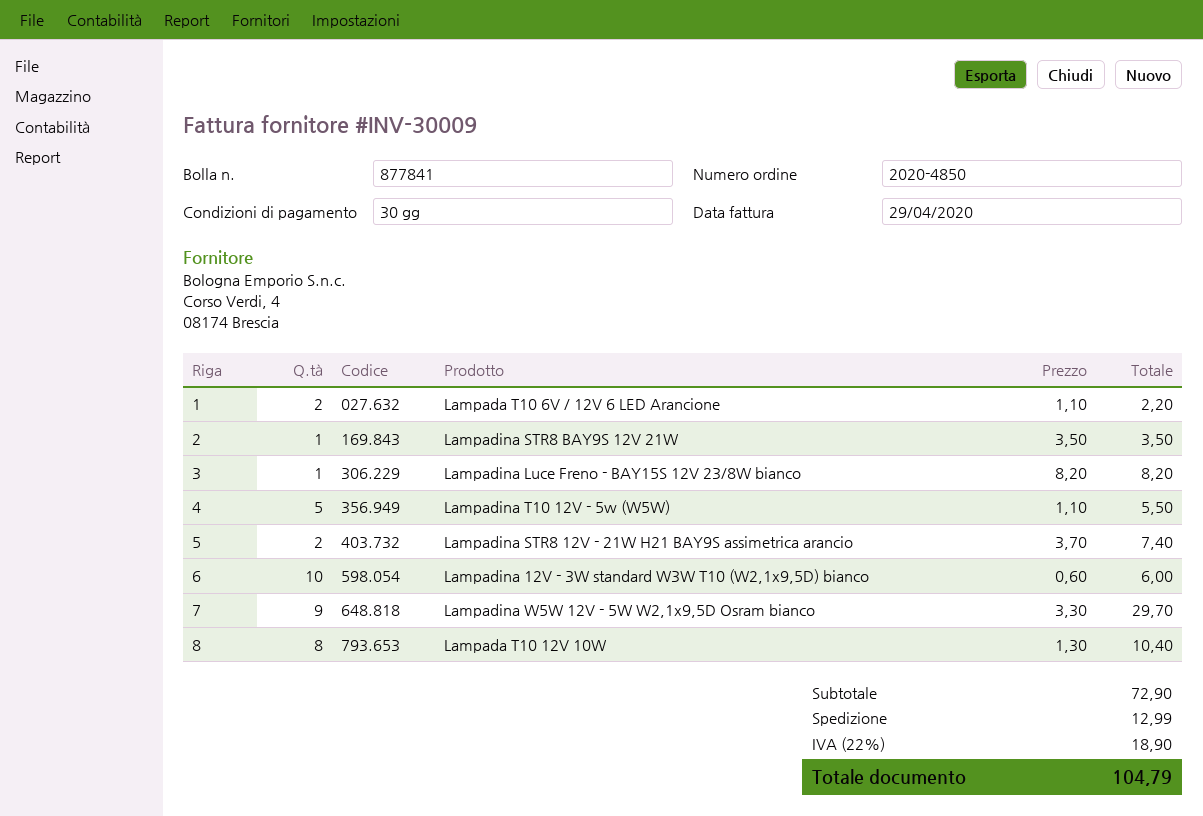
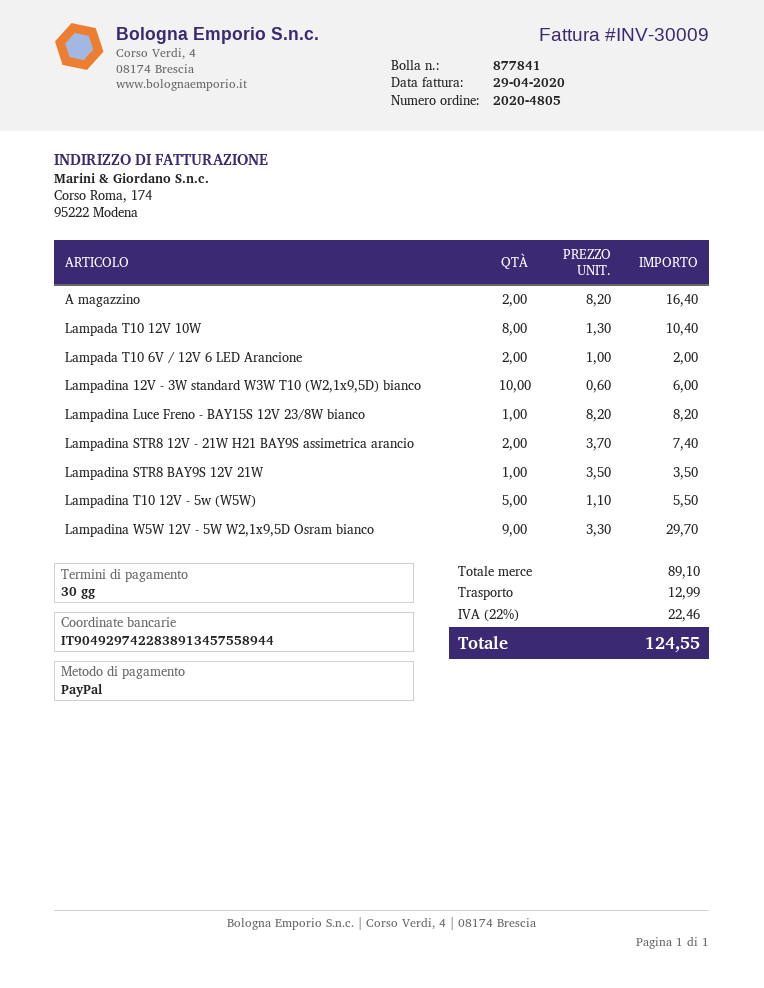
order number: 2020-4850 -> 2020-4805
Lampada T10 6V / 12V 6 LED Arancione: 2 x 1.10 = 2.20 -> 2 x 1.00 = 2.00
A magazzino: none -> 2 x 8.20 = 16.40
subtotal: 72.90 -> 89.10
tax: 22% = 18.90 -> 22% = 22.46
total: 104.79 -> 124.55

